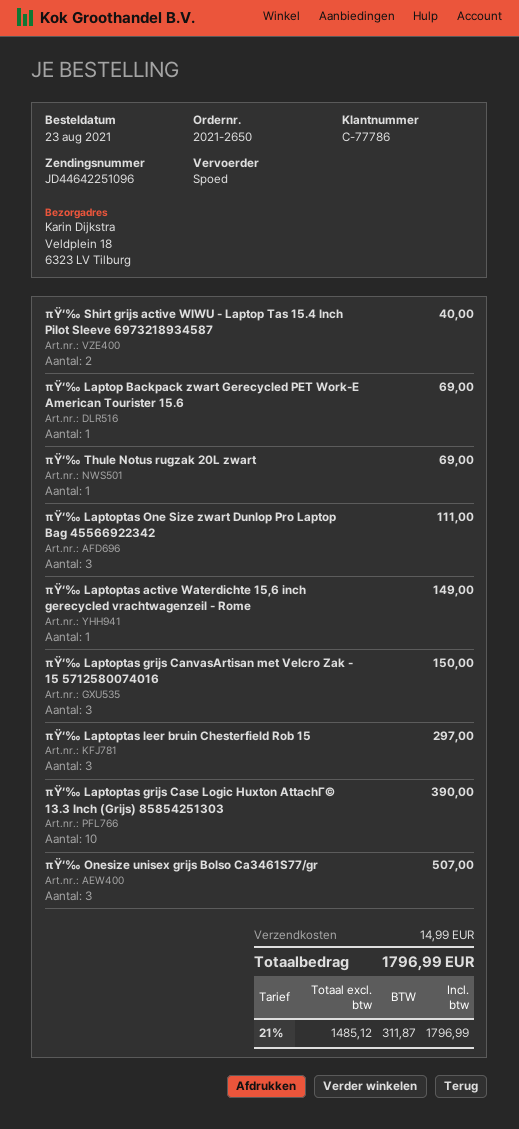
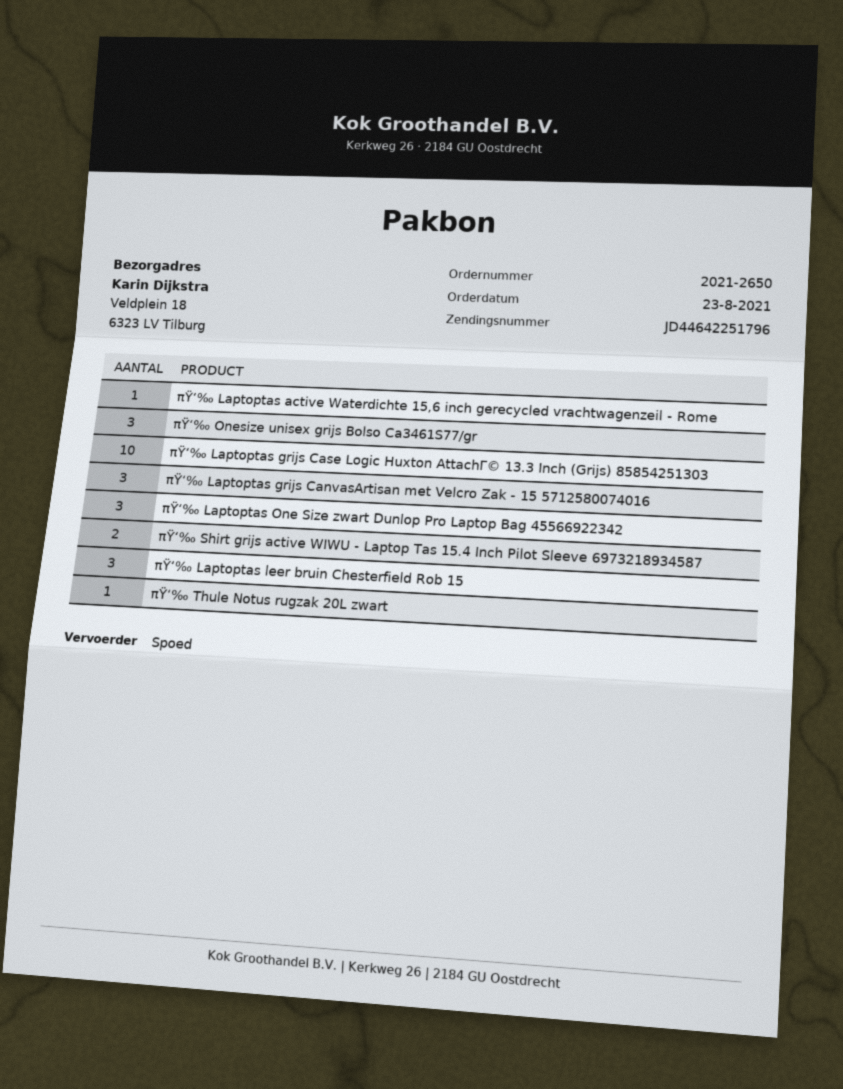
tracking number: JD44642251096 -> JD44642251796
πŸ‘‰ Laptop Backpack zwart Gerecycled PET Work-E American Tourister 15.6: 1 -> none

